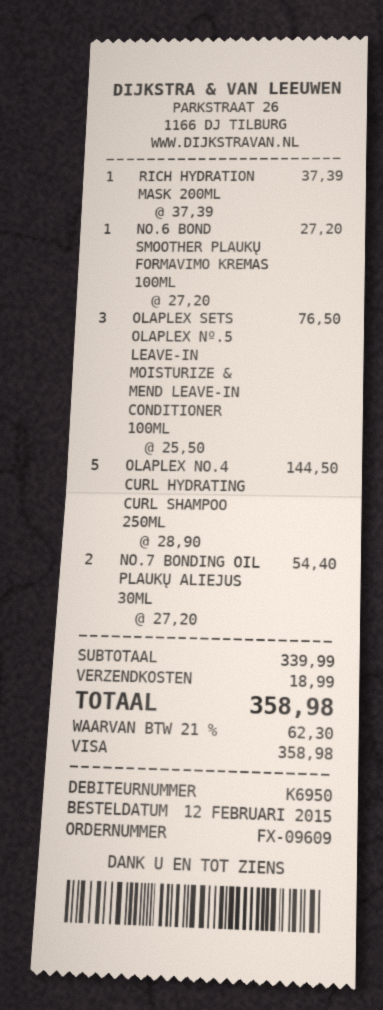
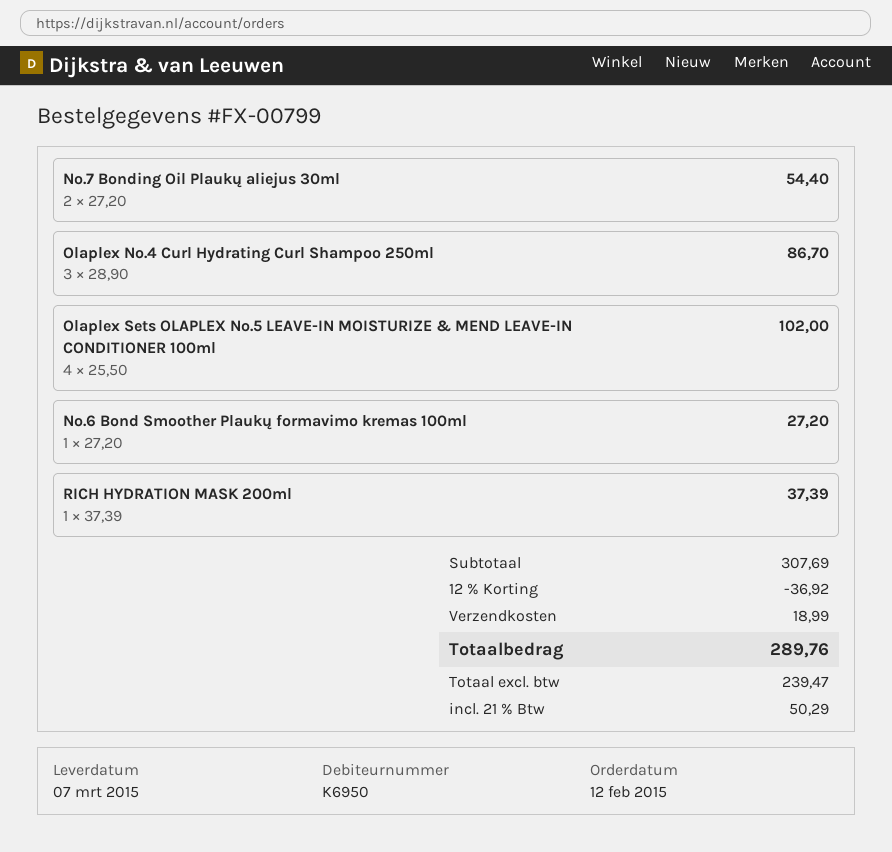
order number: FX-09609 -> FX-00799
OLAPLEX SETS OLAPLEX Nº.5 LEAVE-IN MOISTURIZE & MEND LEAVE-IN CONDITIONER 100ML: 3 x 25.50 = 76.50 -> 4 x 25.50 = 102.00
OLAPLEX NO.4 CURL HYDRATING CURL SHAMPOO 250ML: 5 x 28.90 = 144.50 -> 3 x 28.90 = 86.70
subtotal: 339.99 -> 307.69
discount: none -> 12% = 36.92
tax: 21% = 62.30 -> 21% = 50.29
total: 358.98 -> 289.76

